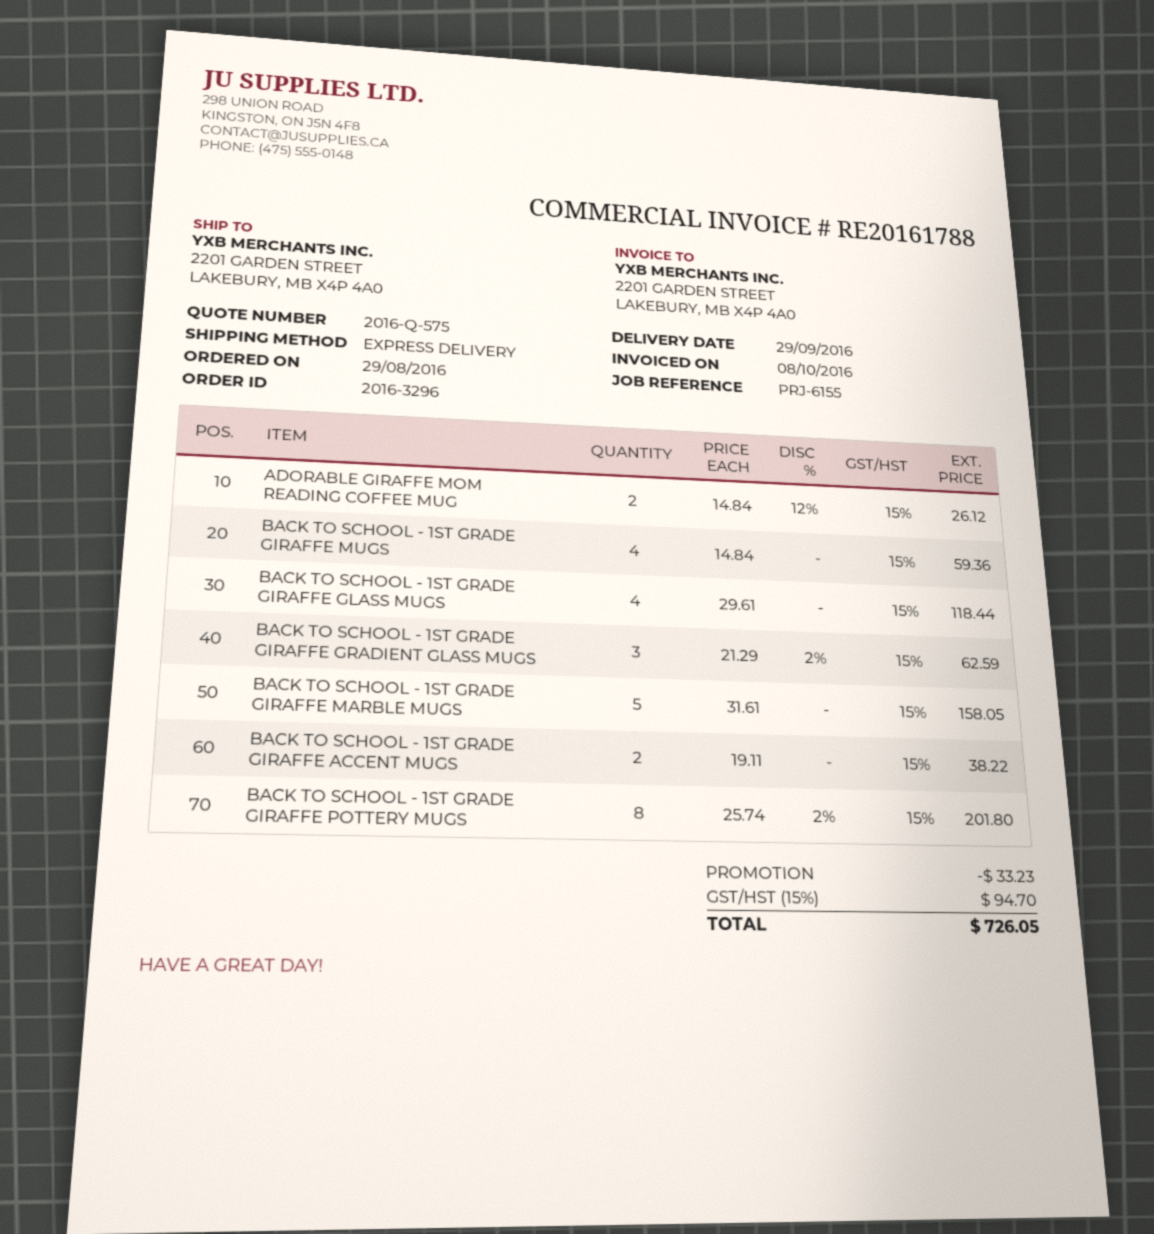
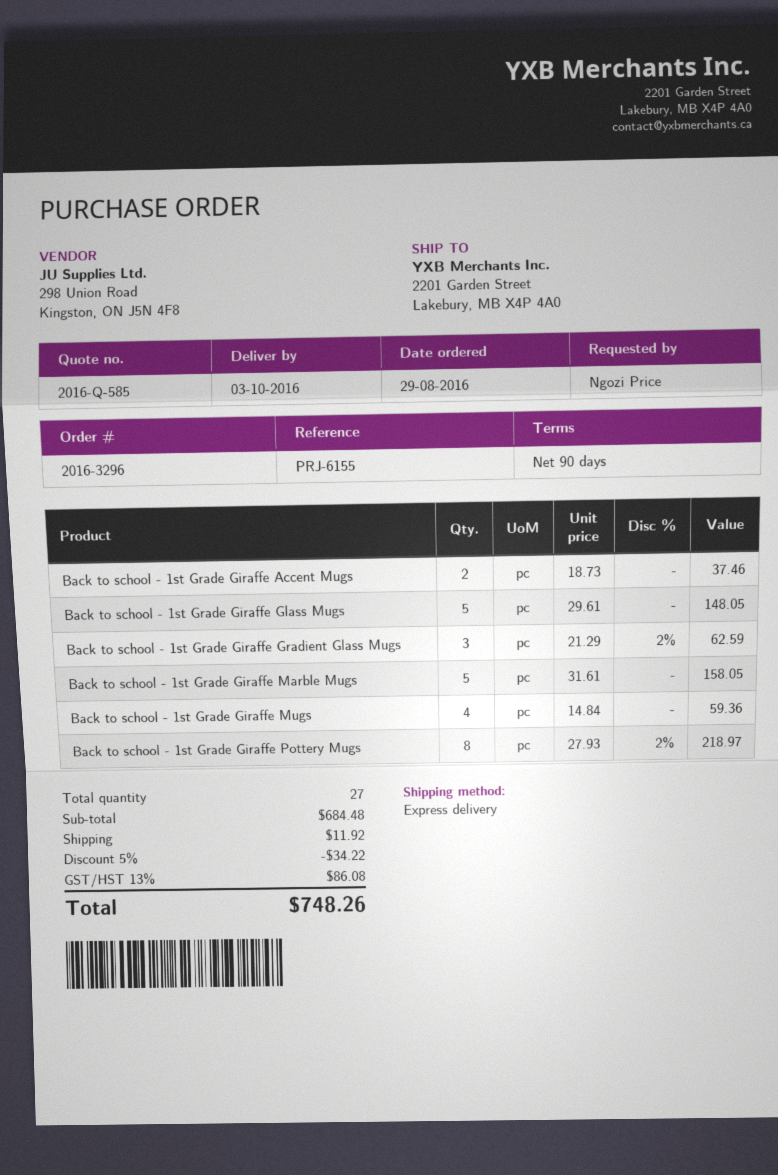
quote number: 2016-Q-575 -> 2016-Q-585
delivery date: 2016-09-29 -> 2016-10-03
ADORABLE GIRAFFE MOM READING COFFEE MUG: 2 x 14.84 - 12% = 26.12 -> none
BACK TO SCHOOL - 1ST GRADE GIRAFFE GLASS MUGS: 4 x 29.61 = 118.44 -> 5 x 29.61 = 148.05
BACK TO SCHOOL - 1ST GRADE GIRAFFE ACCENT MUGS: 2 x 19.11 = 38.22 -> 2 x 18.73 = 37.46
BACK TO SCHOOL - 1ST GRADE GIRAFFE POTTERY MUGS: 8 x 25.74 - 2% = 201.80 -> 8 x 27.93 - 2% = 218.97
discount: 33.23 -> 34.22
shipping: none -> 11.92
tax: 15% = 94.70 -> 13% = 86.08
total: 726.05 -> 748.26

